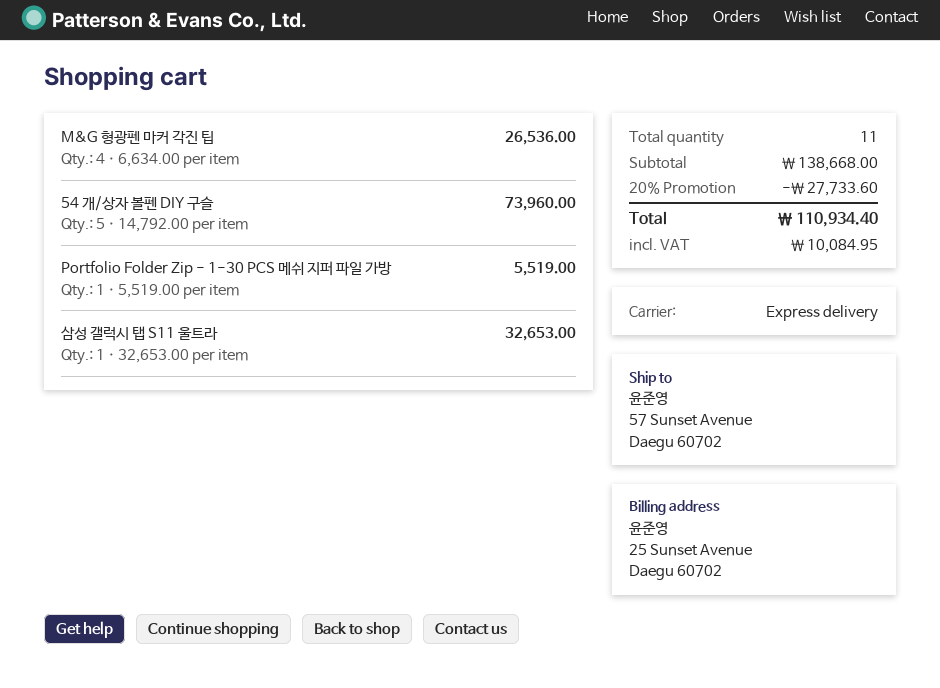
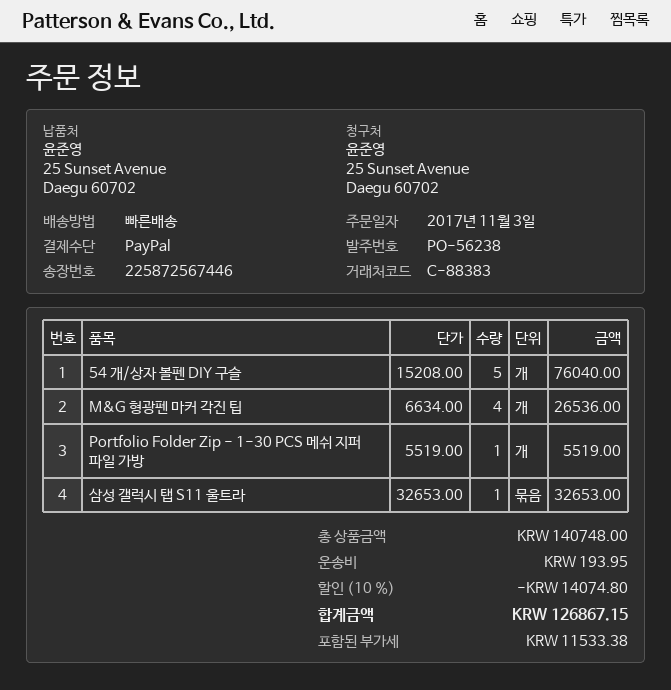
ship to: 57 Sunset Avenue, Daegu 60702 -> 25 Sunset Avenue, Daegu 60702
54 개/상자 볼펜 DIY 구슬: 5 x 14792.00 = 73960.00 -> 5 x 15208.00 = 76040.00
subtotal: 138668.00 -> 140748.00
discount: 20% = 27733.60 -> 10% = 14074.80
shipping: none -> 193.95
tax: 10084.95 -> 11533.38
total: 110934.40 -> 126867.15

